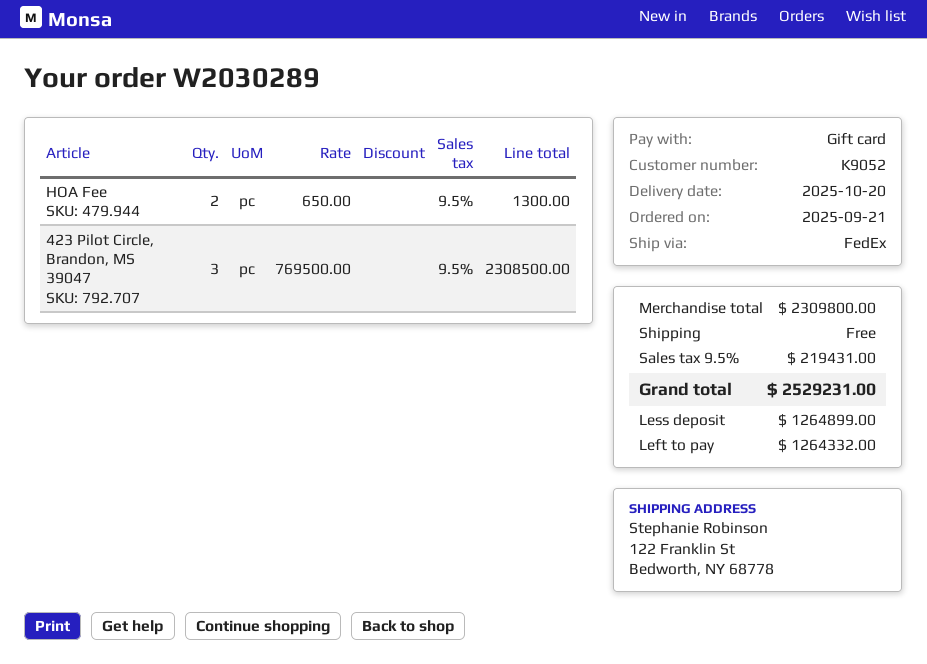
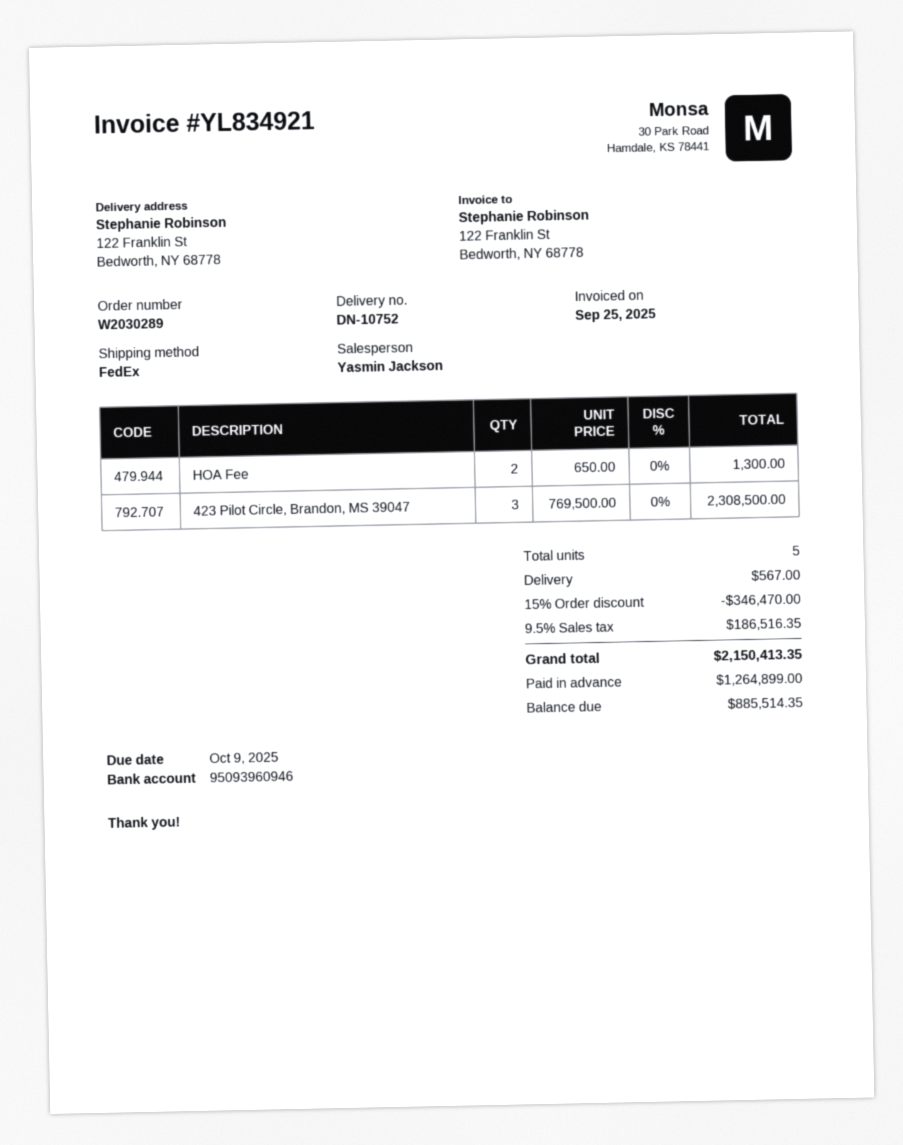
discount: none -> 15% = 346470.00
shipping: 0.00 -> 567.00
tax: 9.5% = 219431.00 -> 9.5% = 186516.35
total: 2529231.00 -> 2150413.35
balance: 1264332.00 -> 885514.35

